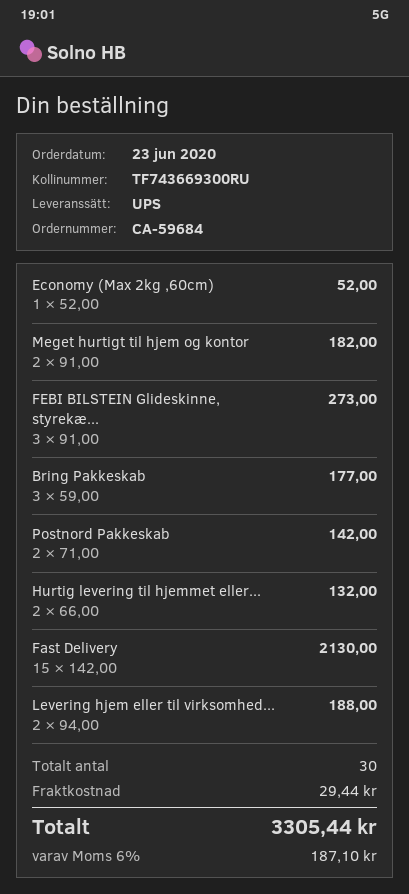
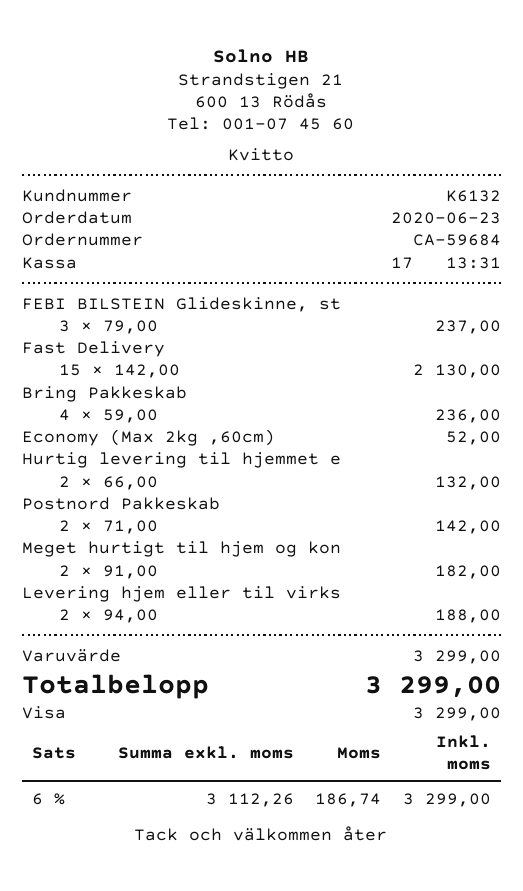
FEBI BILSTEIN Glideskinne, styrekæ...: 3 x 91.00 = 273.00 -> 3 x 79.00 = 237.00
Bring Pakkeskab: 3 x 59.00 = 177.00 -> 4 x 59.00 = 236.00
shipping: 29.44 -> none
tax: 6% = 187.10 -> 6% = 186.74
total: 3305.44 -> 3299.00

